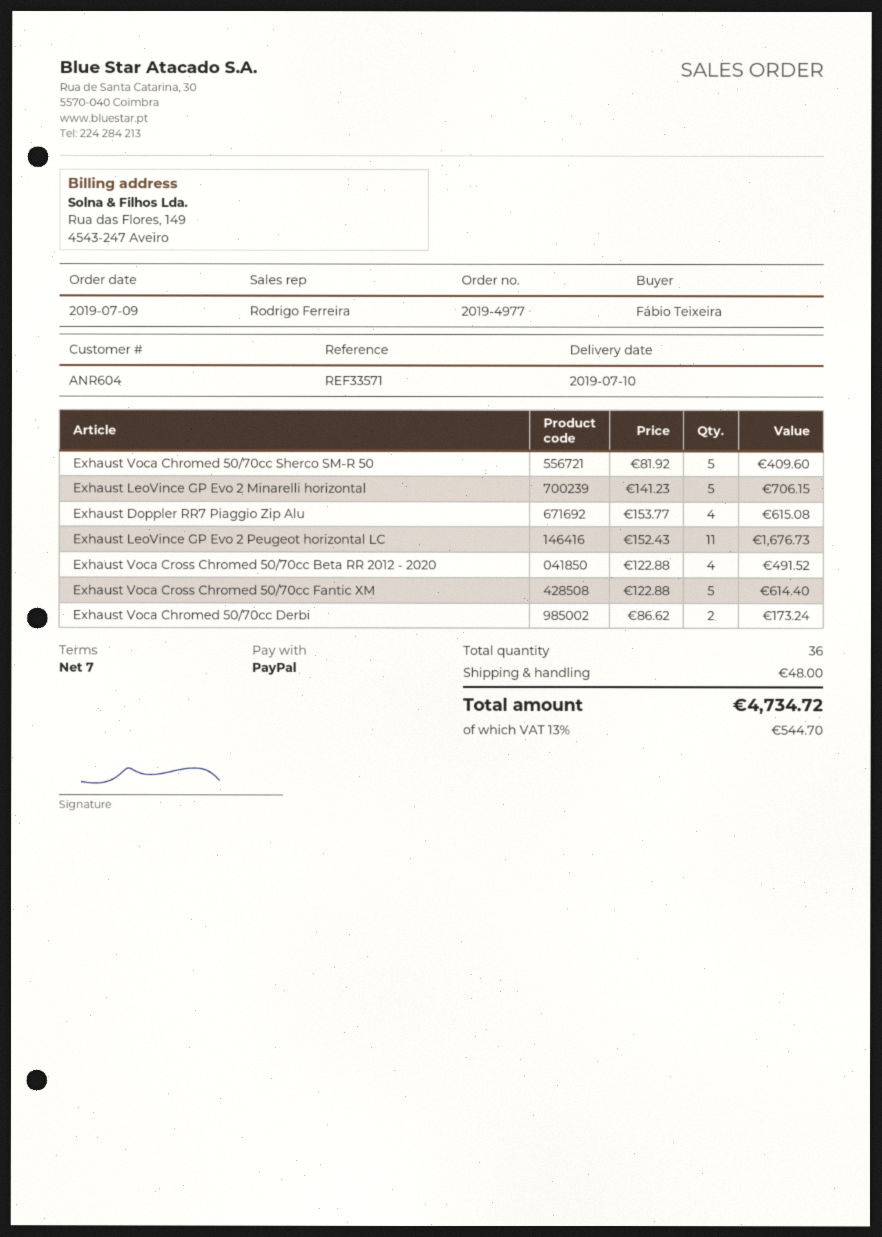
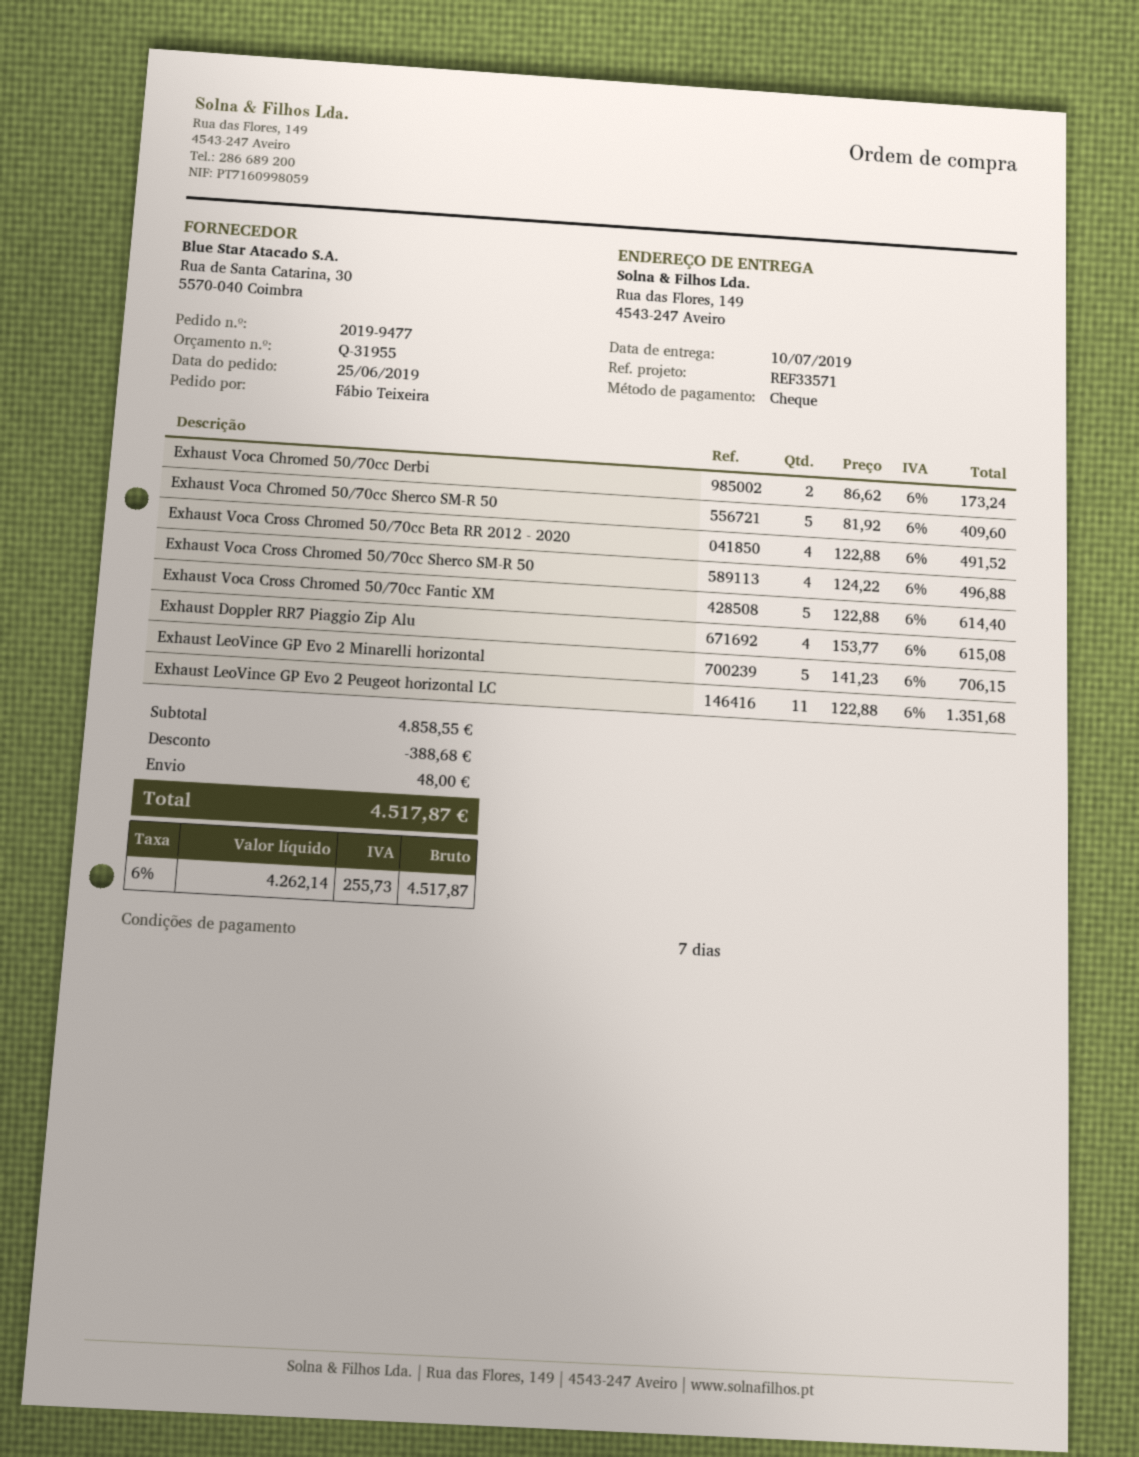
order number: 2019-4977 -> 2019-9477
order date: 2019-07-09 -> 2019-06-25
payment method: PayPal -> cheque
Exhaust LeoVince GP Evo 2 Peugeot horizontal LC: 11 x 152.43 = 1676.73 -> 11 x 122.88 = 1351.68
Exhaust Voca Cross Chromed 50/70cc Sherco SM-R 50: none -> 4 x 124.22 = 496.88
discount: none -> 388.68
tax: 13% = 544.70 -> 6% = 255.73
total: 4734.72 -> 4517.87

